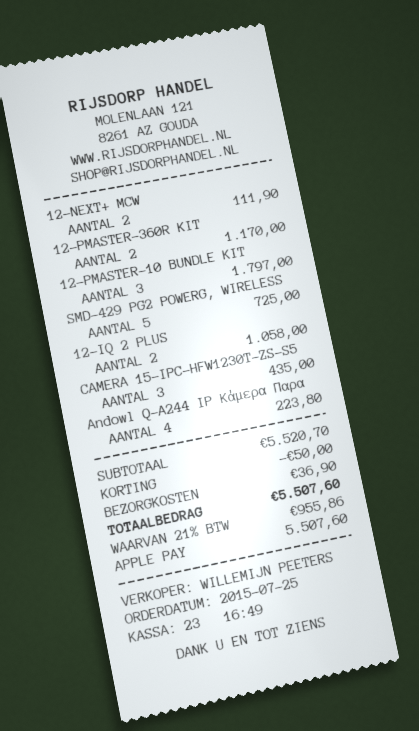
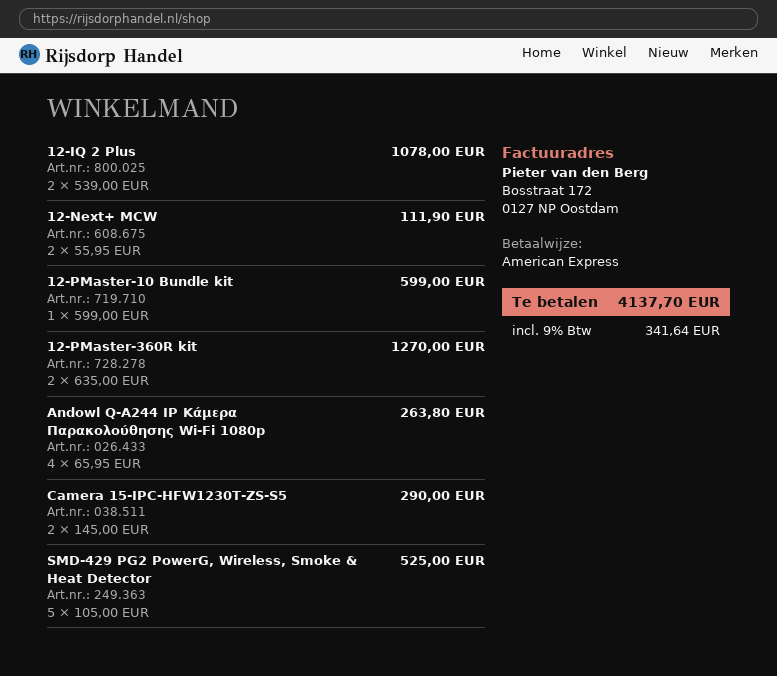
payment method: Apple Pay -> American Express
12-PMASTER-360R KIT: 2 for 1170.00 -> 2 for 1270.00
12-PMASTER-10 BUNDLE KIT: 3 for 1797.00 -> 1 for 599.00
SMD-429 PG2 POWERG, WIRELESS: 5 for 725.00 -> 5 for 525.00
12-IQ 2 PLUS: 2 for 1058.00 -> 2 for 1078.00
CAMERA 15-IPC-HFW1230T-ZS-S5: 3 for 435.00 -> 2 for 290.00
Andowl Q-A244 IP Κάμερα Παρα: 4 for 223.80 -> 4 for 263.80
discount: 50.00 -> none
shipping: 36.90 -> none
tax: 21% = 955.86 -> 9% = 341.64
total: 5507.60 -> 4137.70

